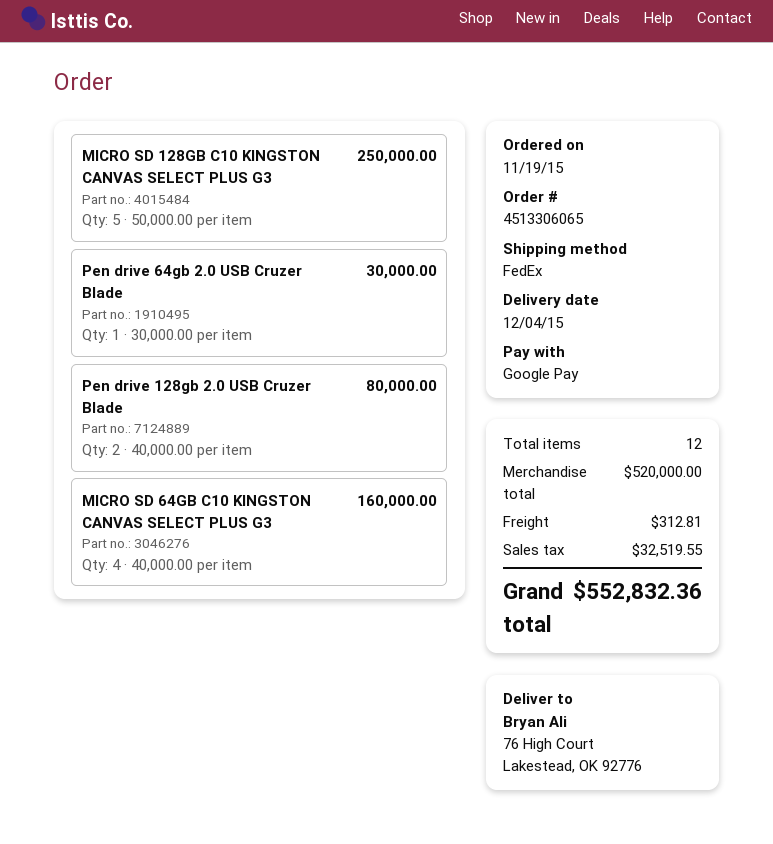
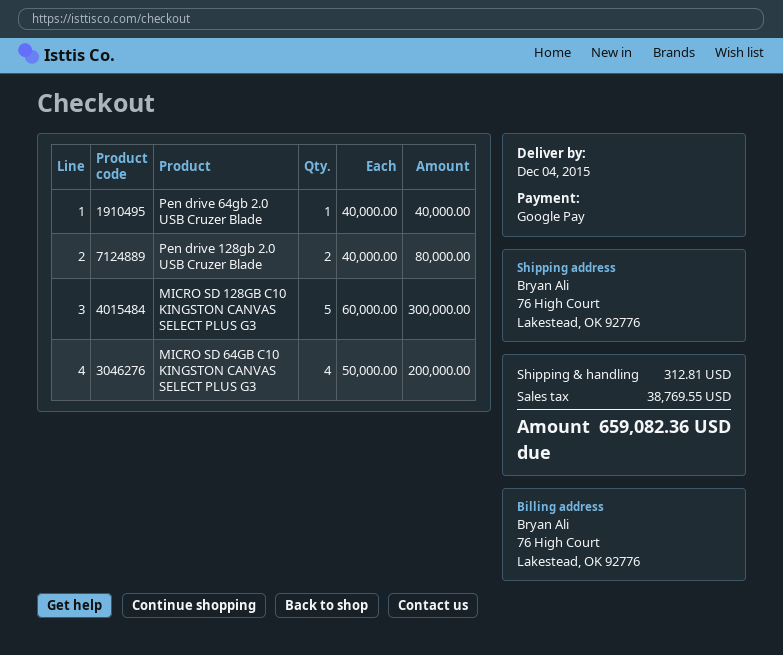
MICRO SD 128GB C10 KINGSTON CANVAS SELECT PLUS G3: 5 x 50000.00 = 250000.00 -> 5 x 60000.00 = 300000.00
Pen drive 64gb 2.0 USB Cruzer Blade: 1 x 30000.00 = 30000.00 -> 1 x 40000.00 = 40000.00
MICRO SD 64GB C10 KINGSTON CANVAS SELECT PLUS G3: 4 x 40000.00 = 160000.00 -> 4 x 50000.00 = 200000.00
tax: 32519.55 -> 38769.55
total: 552832.36 -> 659082.36

